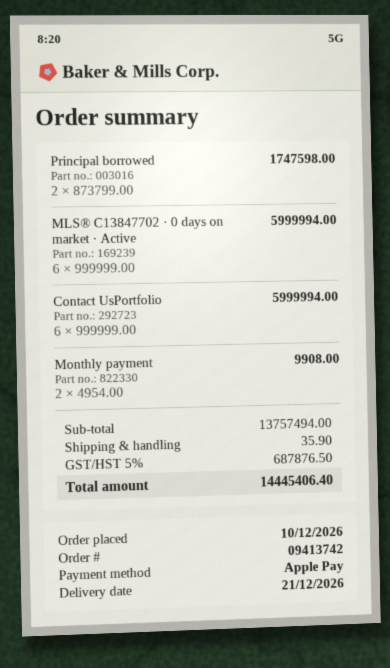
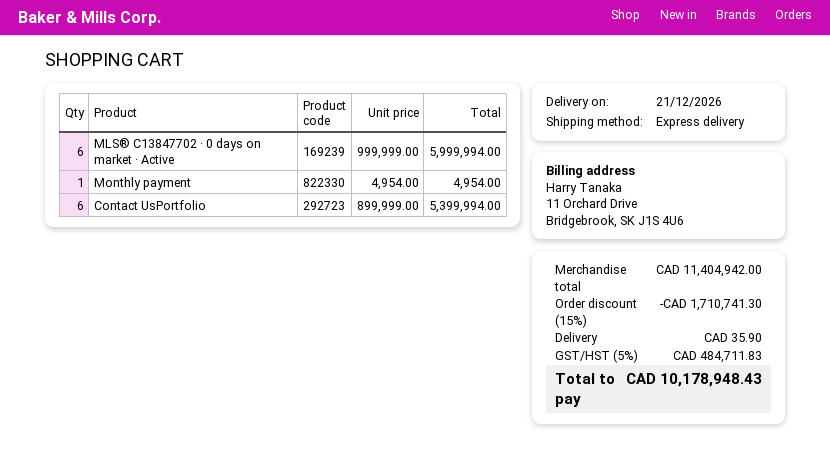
Principal borrowed: 2 x 873799.00 = 1747598.00 -> none
Contact UsPortfolio: 6 x 999999.00 = 5999994.00 -> 6 x 899999.00 = 5399994.00
Monthly payment: 2 x 4954.00 = 9908.00 -> 1 x 4954.00 = 4954.00
subtotal: 13757494.00 -> 11404942.00
discount: none -> 15% = 1710741.30
tax: 5% = 687876.50 -> 5% = 484711.83
total: 14445406.40 -> 10178948.43

